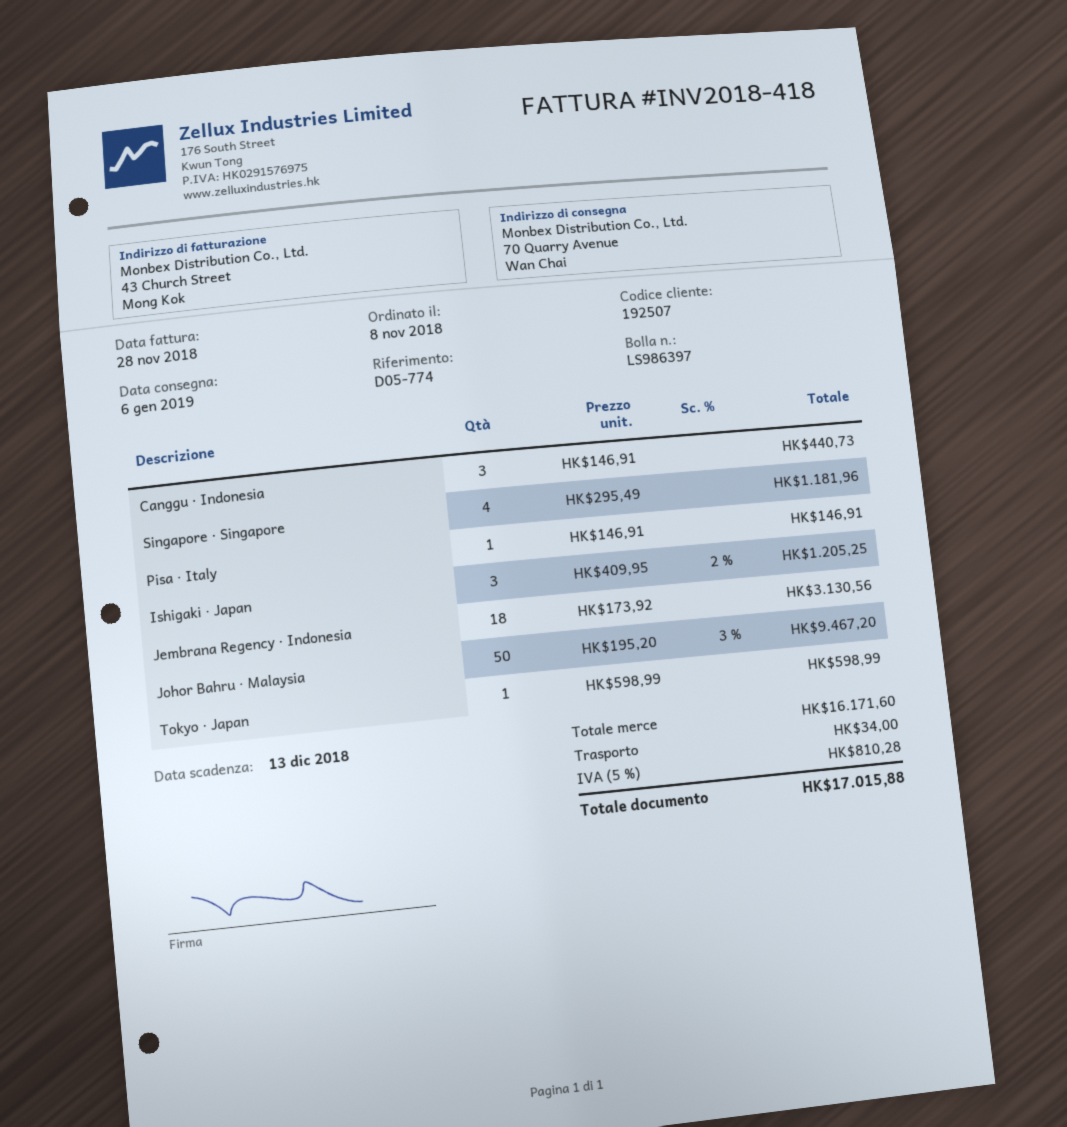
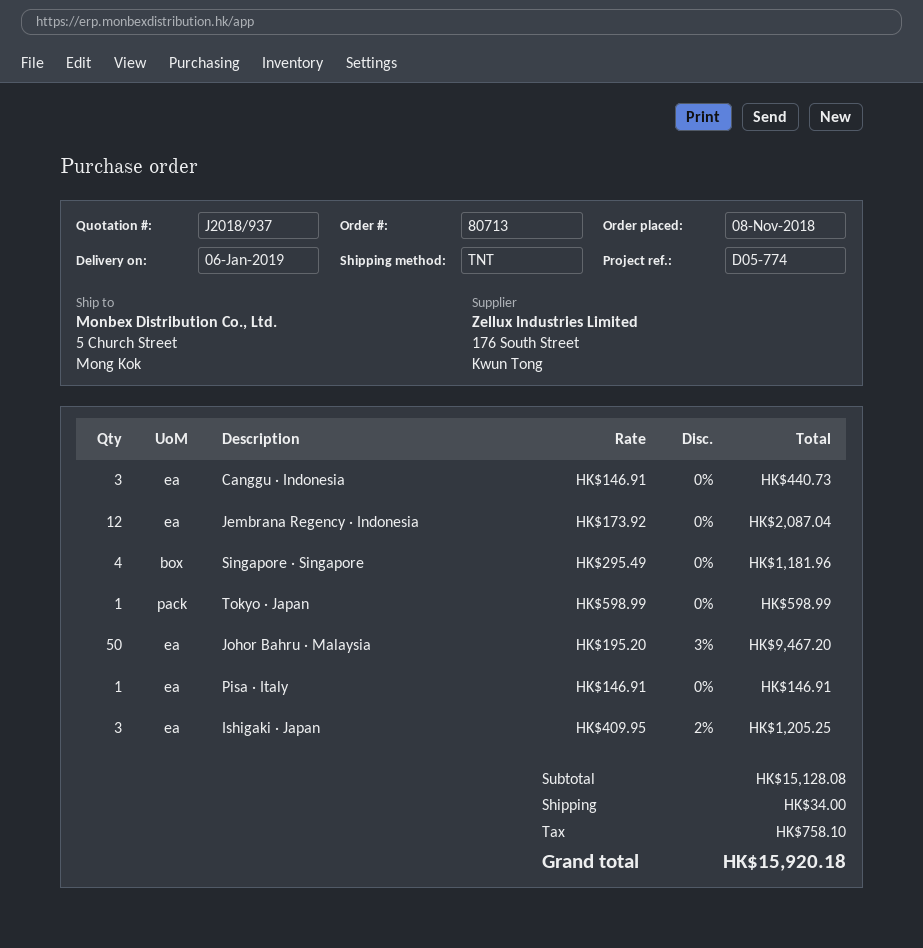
ship to: 70 Quarry Avenue, Wan Chai -> 5 Church Street, Mong Kok
Jembrana Regency · Indonesia: 18 x 173.92 = 3130.56 -> 12 x 173.92 = 2087.04
subtotal: 16171.60 -> 15128.08
tax: 810.28 -> 758.10
total: 17015.88 -> 15920.18

